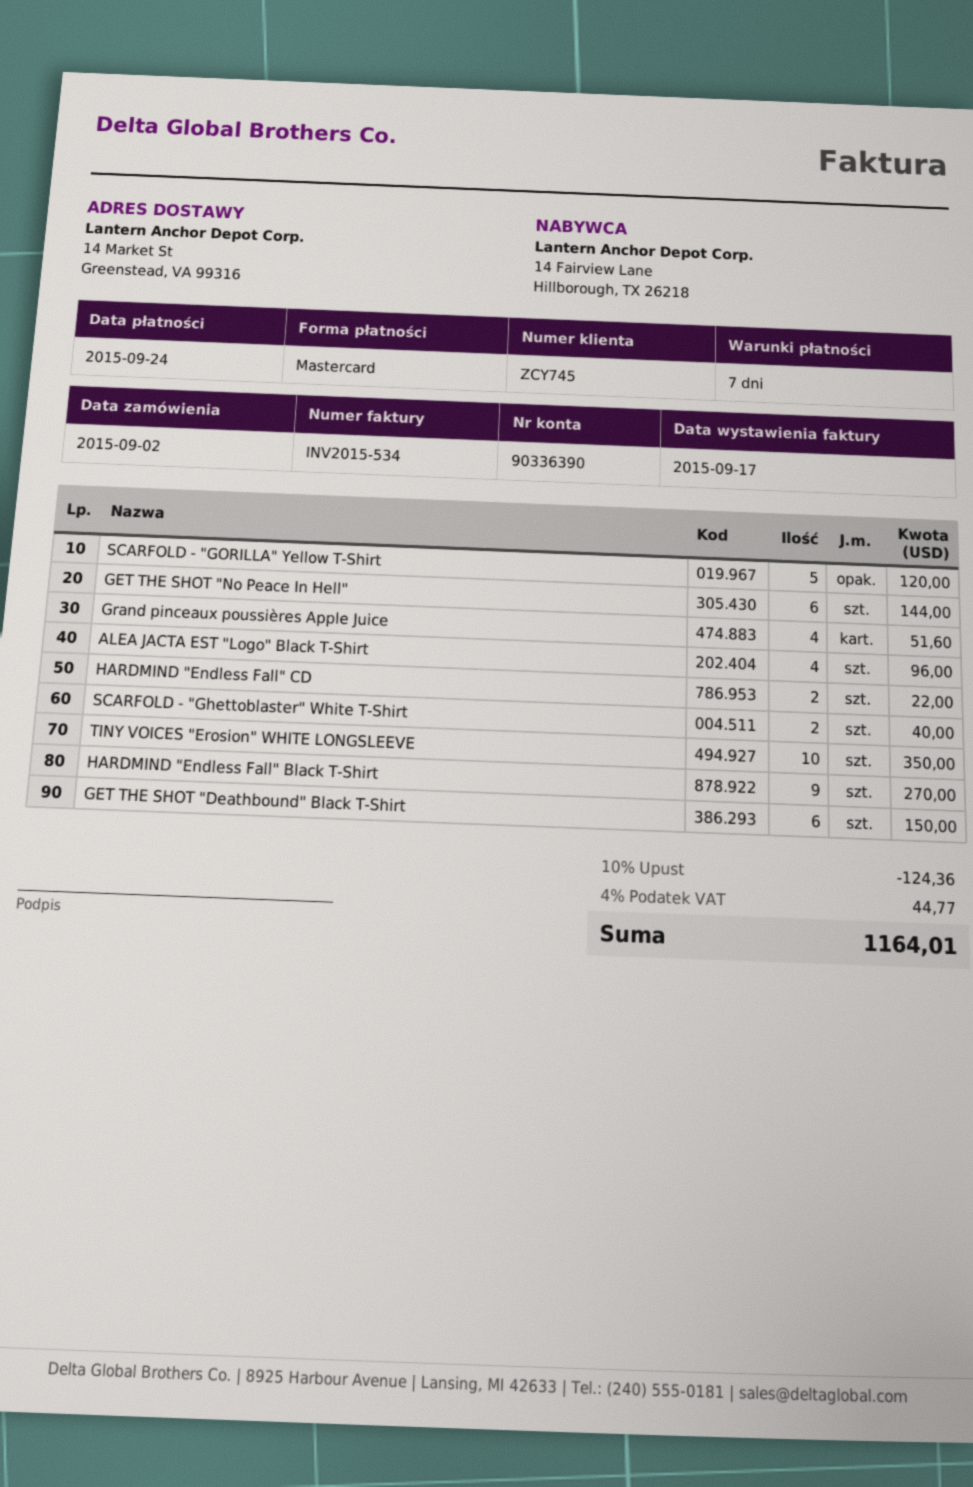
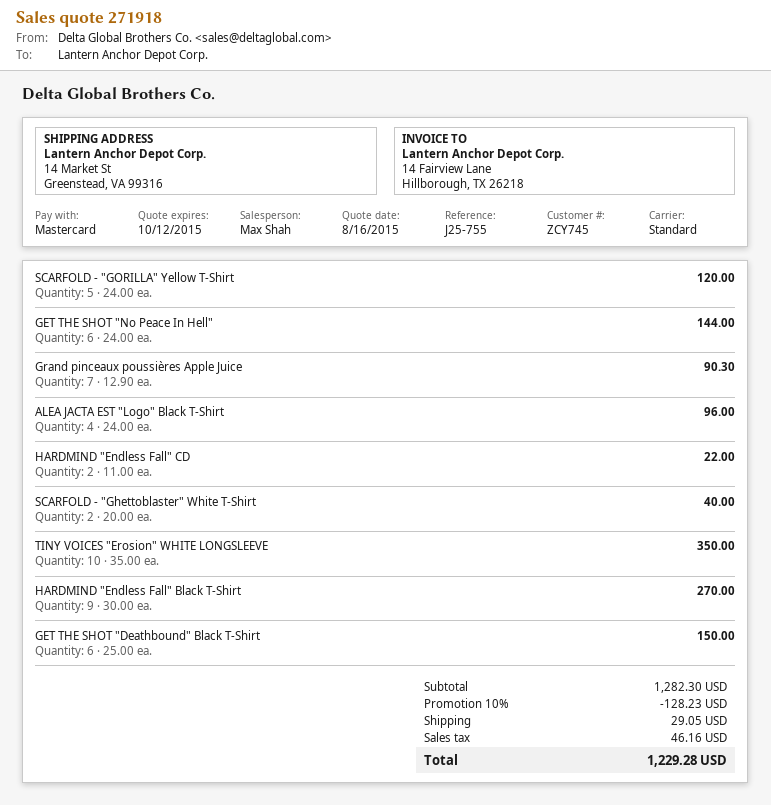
Grand pinceaux poussières Apple Juice: 4 for 51.60 -> 7 for 90.30
discount: 10% = 124.36 -> 10% = 128.23
shipping: none -> 29.05
tax: 44.77 -> 46.16
total: 1164.01 -> 1229.28

